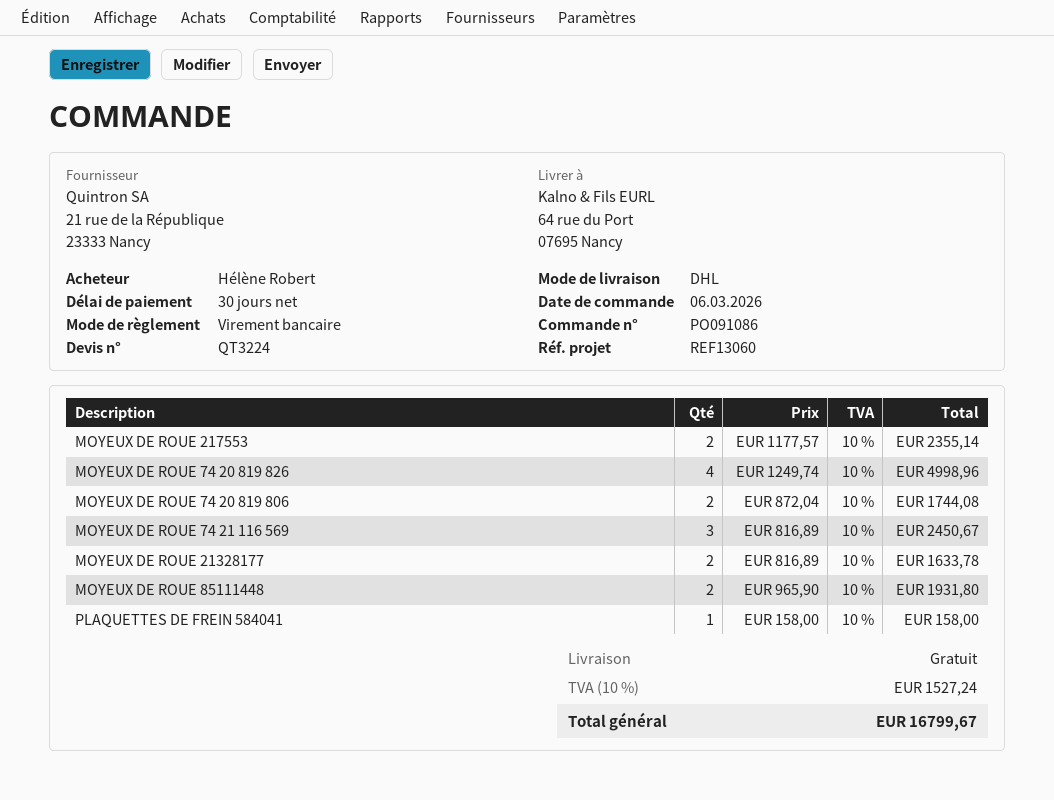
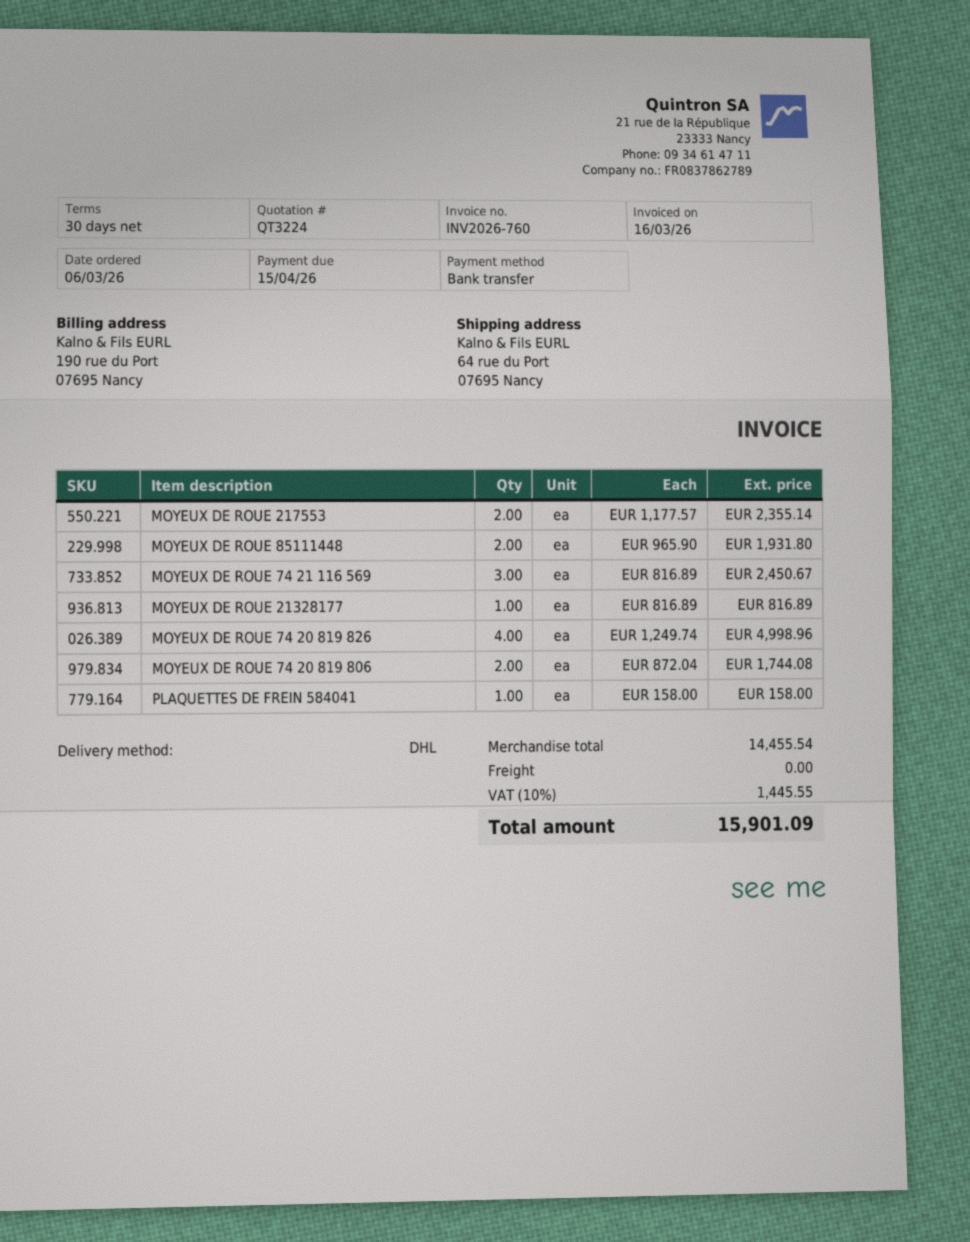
MOYEUX DE ROUE 21328177: 2 x 816.89 = 1633.78 -> 1 x 816.89 = 816.89
tax: 10% = 1527.24 -> 10% = 1445.55
total: 16799.67 -> 15901.09

